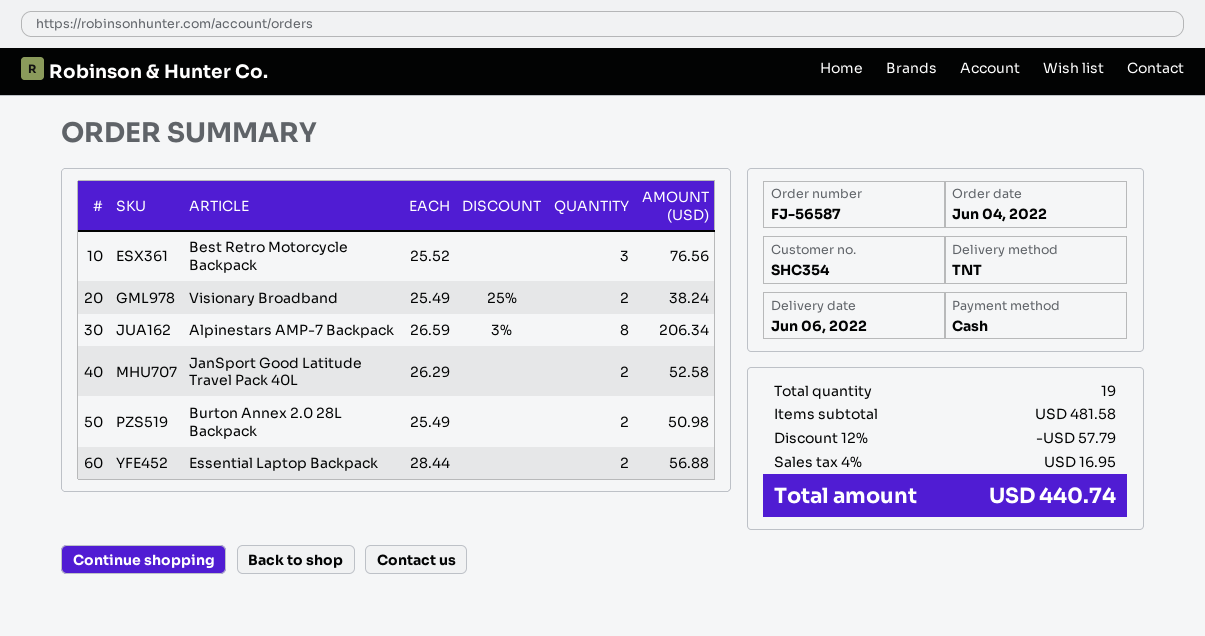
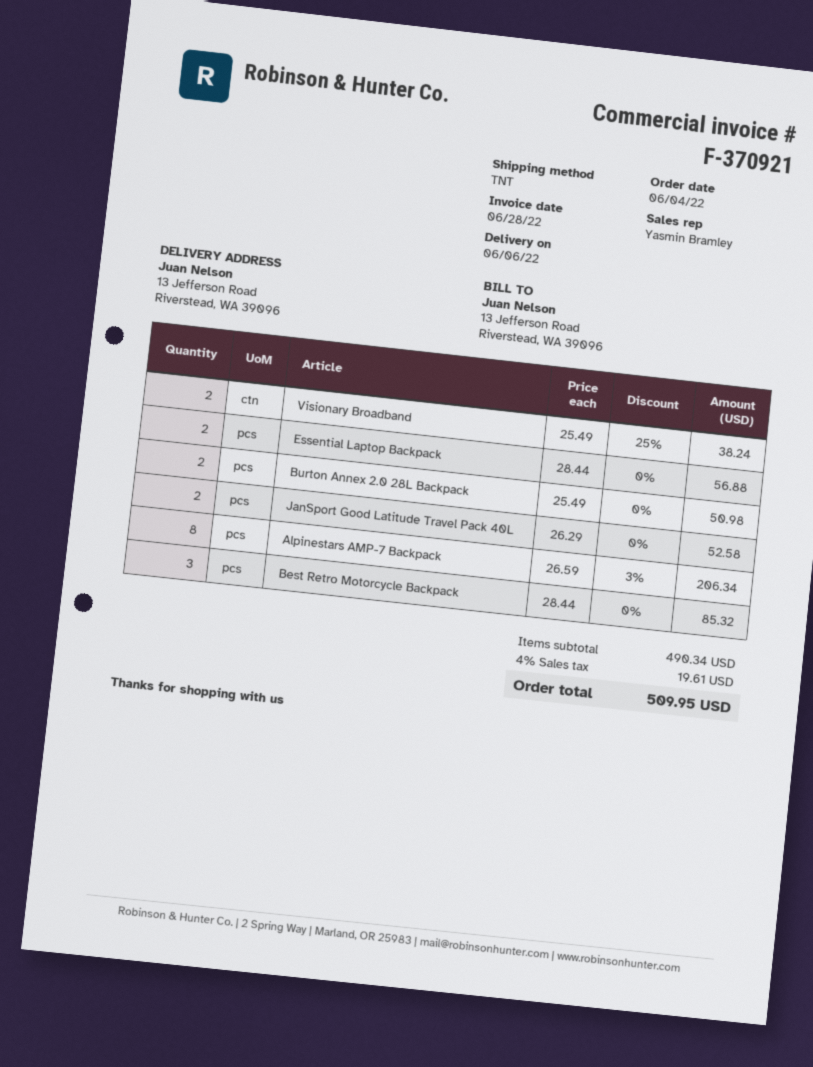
Best Retro Motorcycle Backpack: 3 x 25.52 = 76.56 -> 3 x 28.44 = 85.32
subtotal: 481.58 -> 490.34
discount: 12% = 57.79 -> none
tax: 4% = 16.95 -> 4% = 19.61
total: 440.74 -> 509.95

